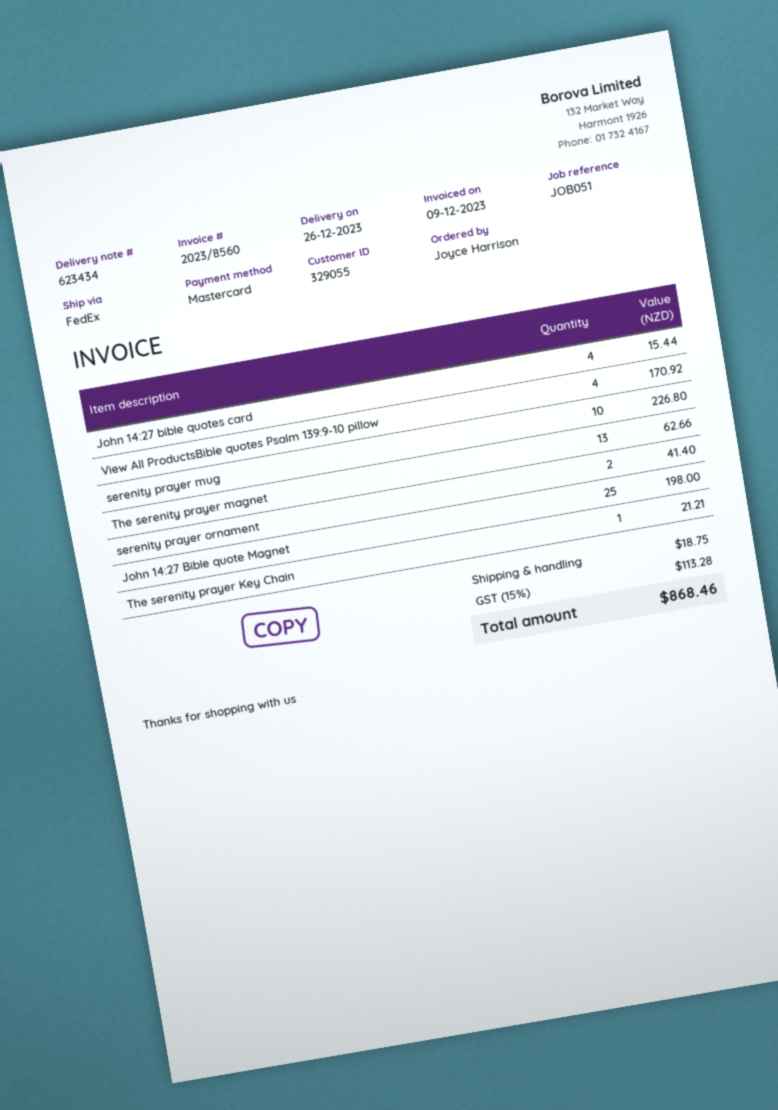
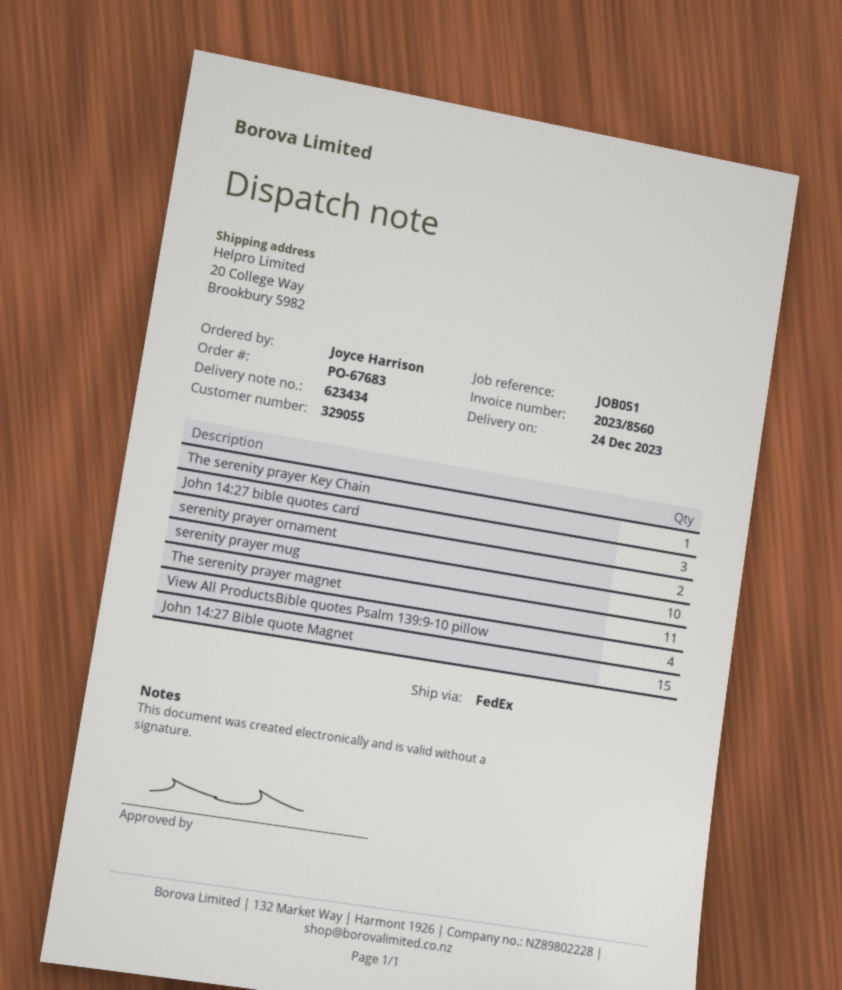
delivery date: 2023-12-26 -> 2023-12-24
John 14:27 bible quotes card: 4 -> 3
The serenity prayer magnet: 13 -> 11
John 14:27 Bible quote Magnet: 25 -> 15

